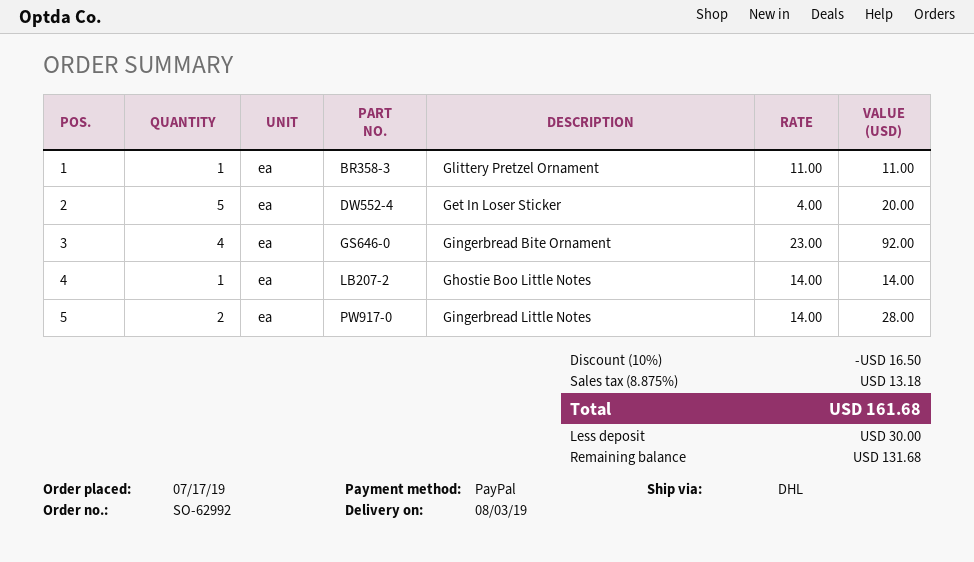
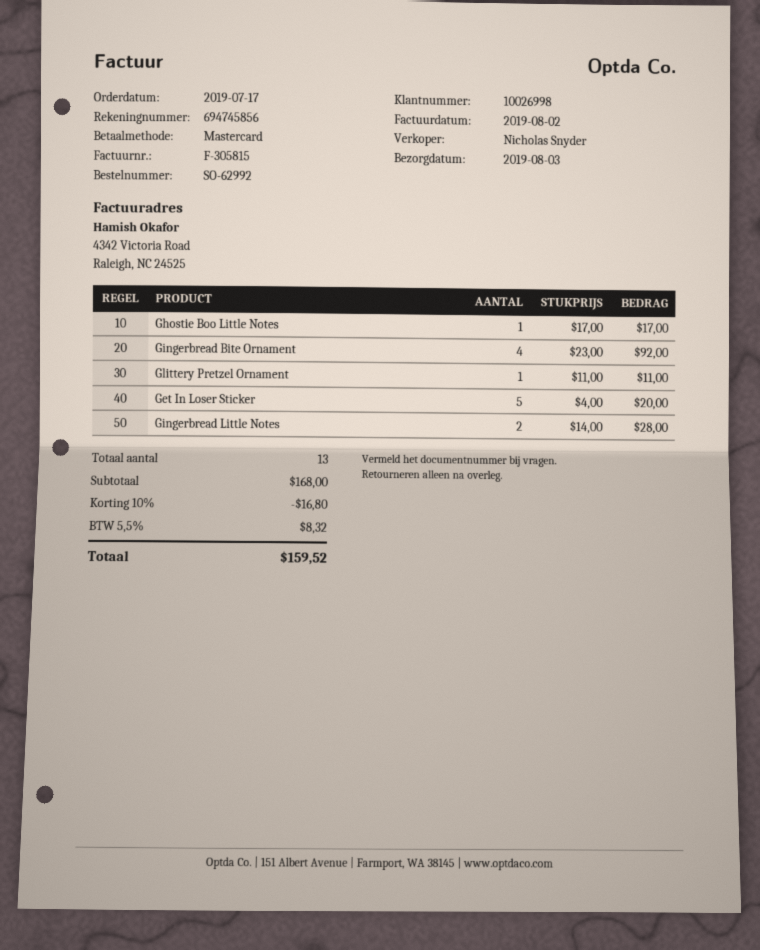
payment method: PayPal -> Mastercard
Ghostie Boo Little Notes: 1 x 14.00 = 14.00 -> 1 x 17.00 = 17.00
discount: 10% = 16.50 -> 10% = 16.80
tax: 8.875% = 13.18 -> 5.5% = 8.32
total: 161.68 -> 159.52

